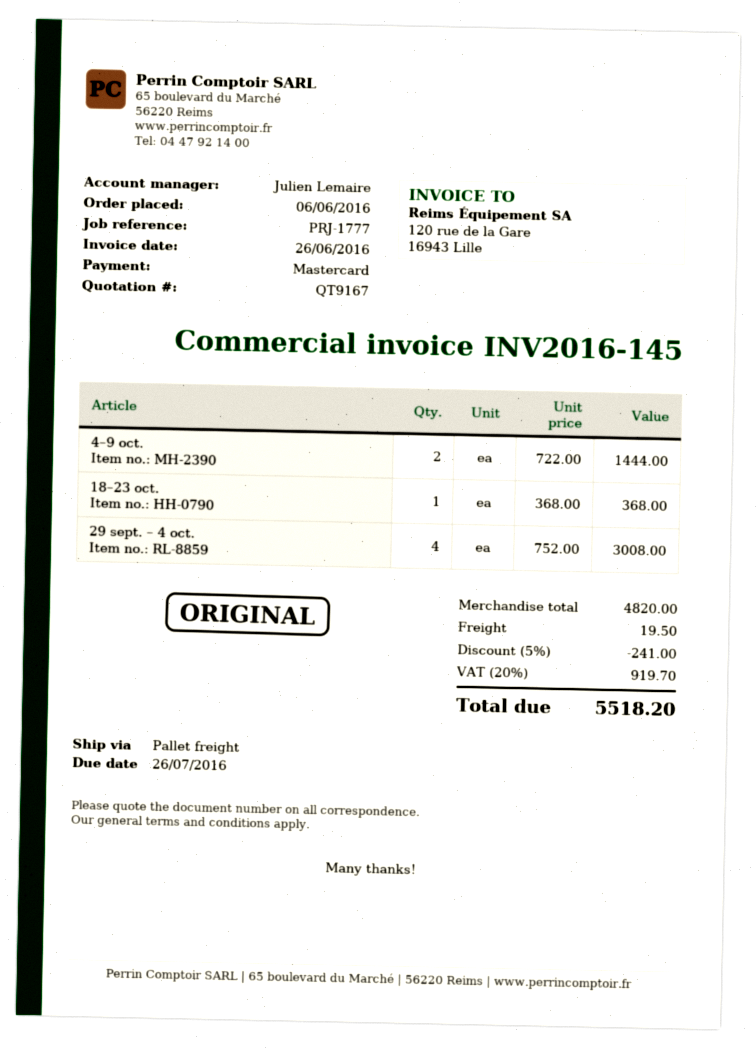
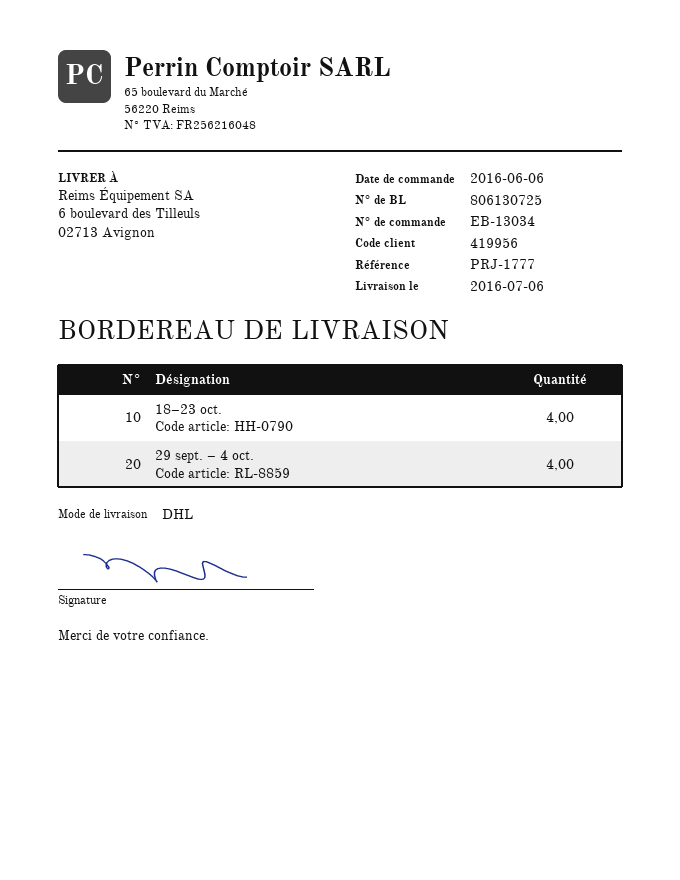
shipping method: pallet freight -> DHL
4–9 oct.: 2 -> none
18–23 oct.: 1 -> 4

